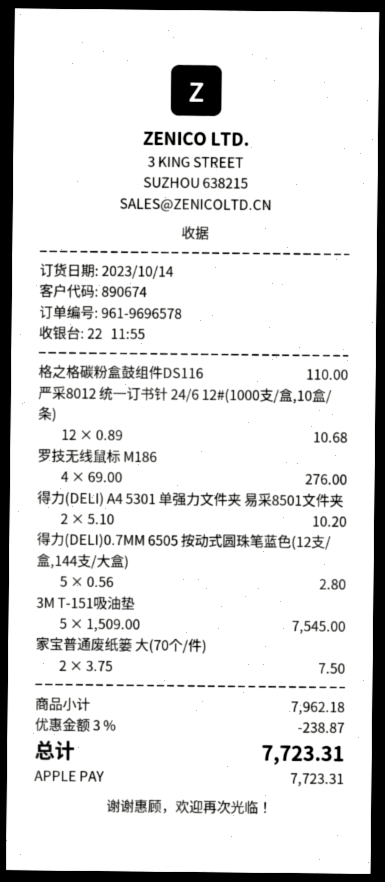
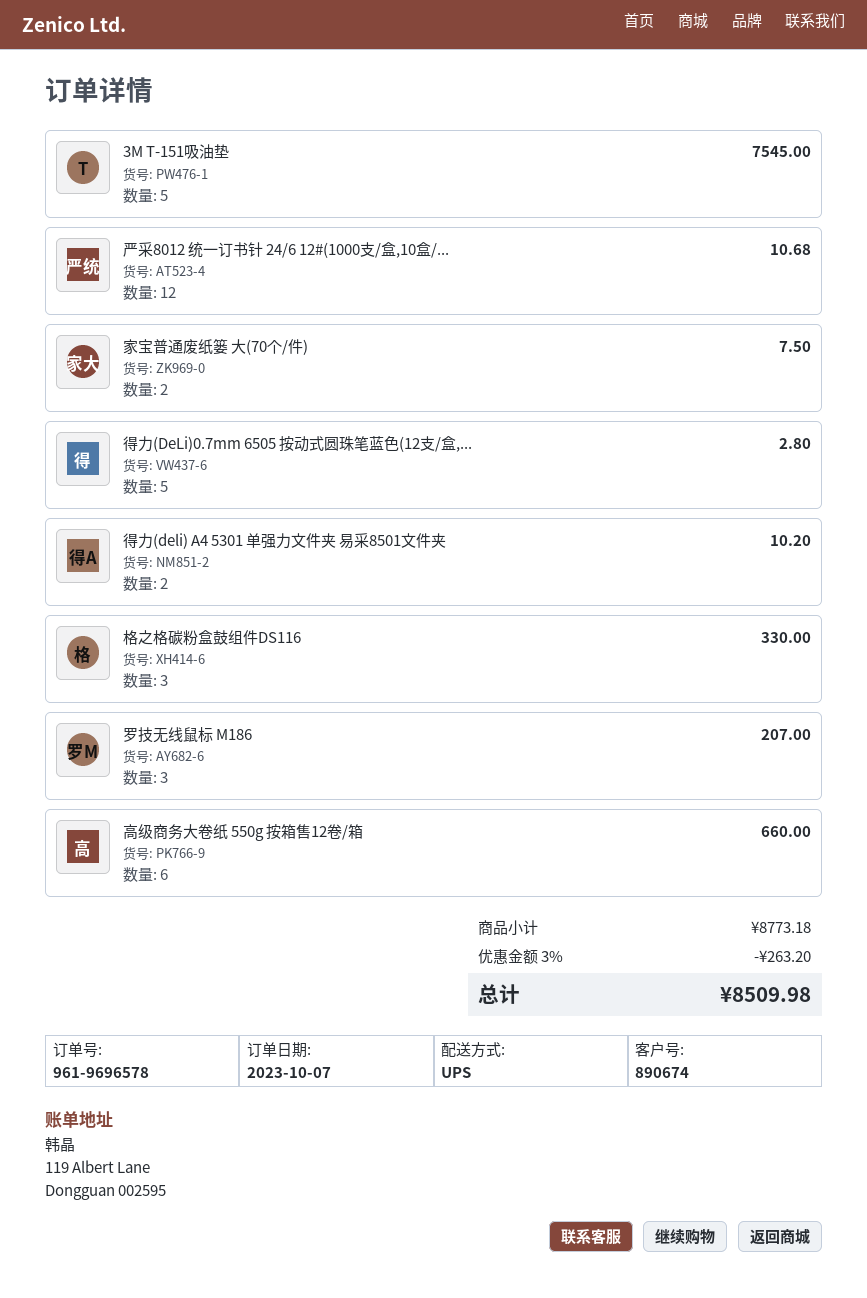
order date: 2023-10-14 -> 2023-10-07
格之格碳粉盒鼓组件DS116: 1 for 110.00 -> 3 for 330.00
罗技无线鼠标 M186: 4 for 276.00 -> 3 for 207.00
高级商务大卷纸 550g 按箱售12卷/箱: none -> 6 for 660.00
subtotal: 7962.18 -> 8773.18
discount: 3% = 238.87 -> 3% = 263.20
total: 7723.31 -> 8509.98

